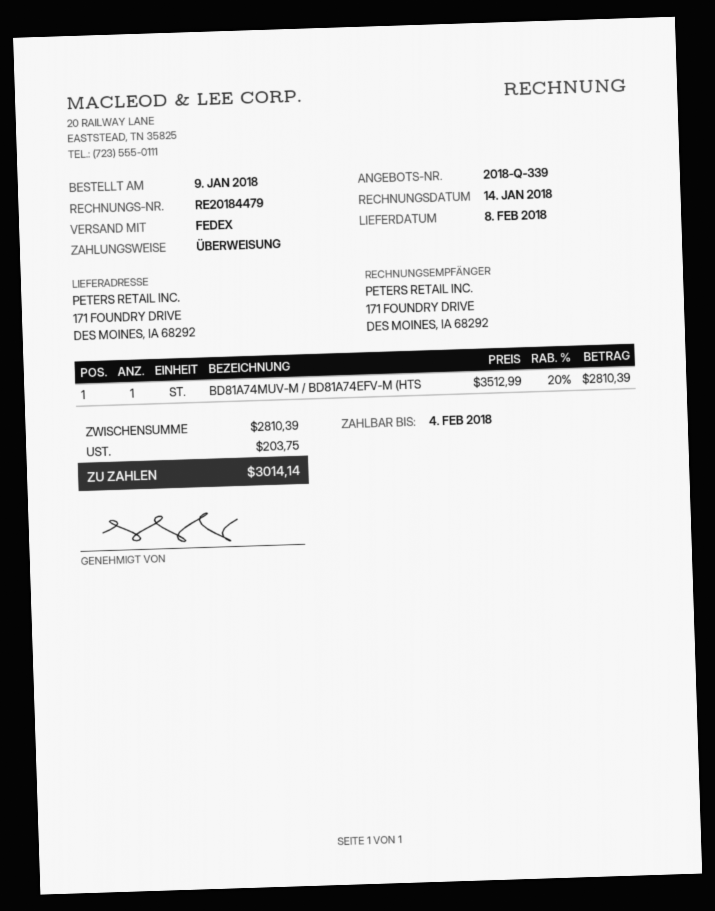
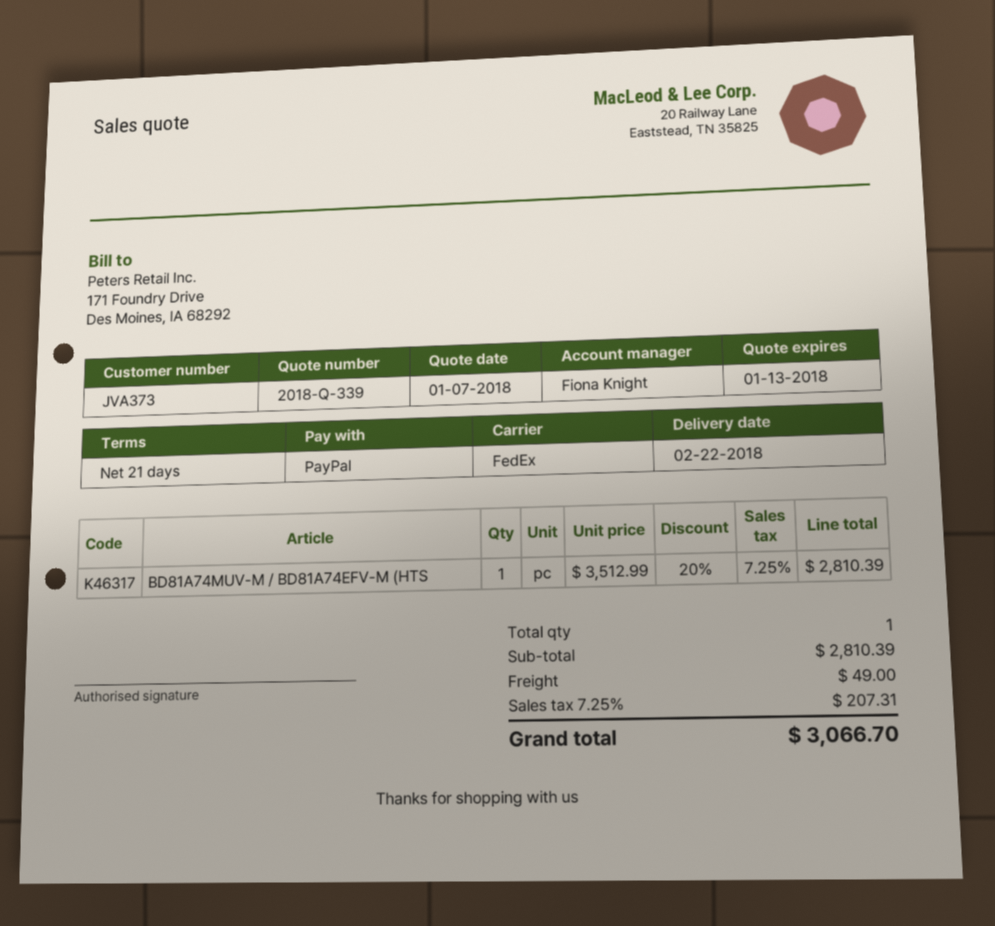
delivery date: 2018-02-08 -> 2018-02-22
payment method: bank transfer -> PayPal
shipping: none -> 49.00
tax: 203.75 -> 207.31
total: 3014.14 -> 3066.70

